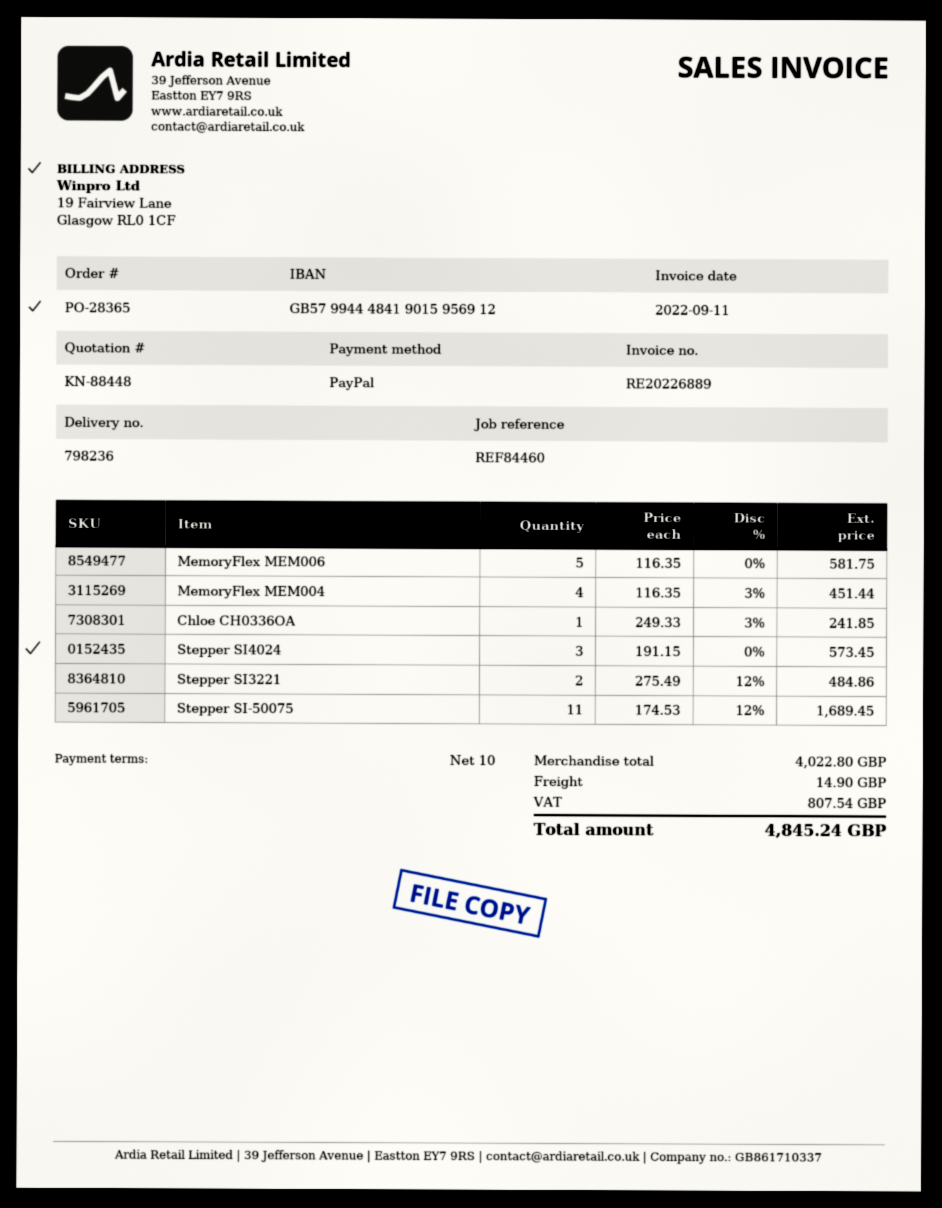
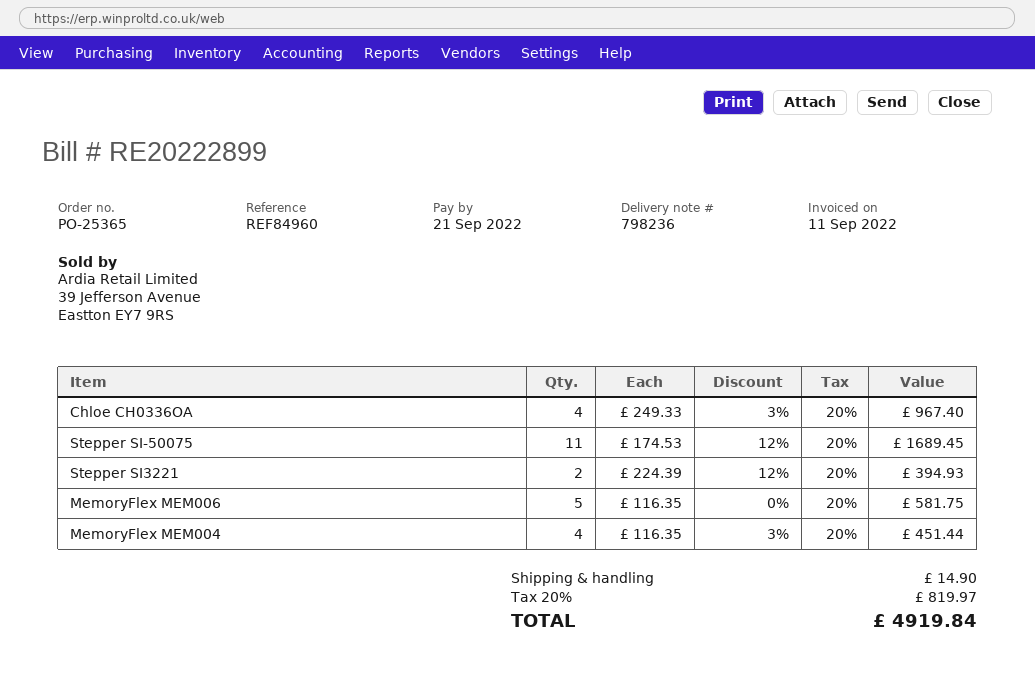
order number: PO-28365 -> PO-25365
invoice number: RE20226889 -> RE20222899
reference: REF84460 -> REF84960
Chloe CH0336OA: 1 x 249.33 - 3% = 241.85 -> 4 x 249.33 - 3% = 967.40
Stepper SI4024: 3 x 191.15 = 573.45 -> none
Stepper SI3221: 2 x 275.49 - 12% = 484.86 -> 2 x 224.39 - 12% = 394.93
tax: 807.54 -> 819.97
total: 4845.24 -> 4919.84

